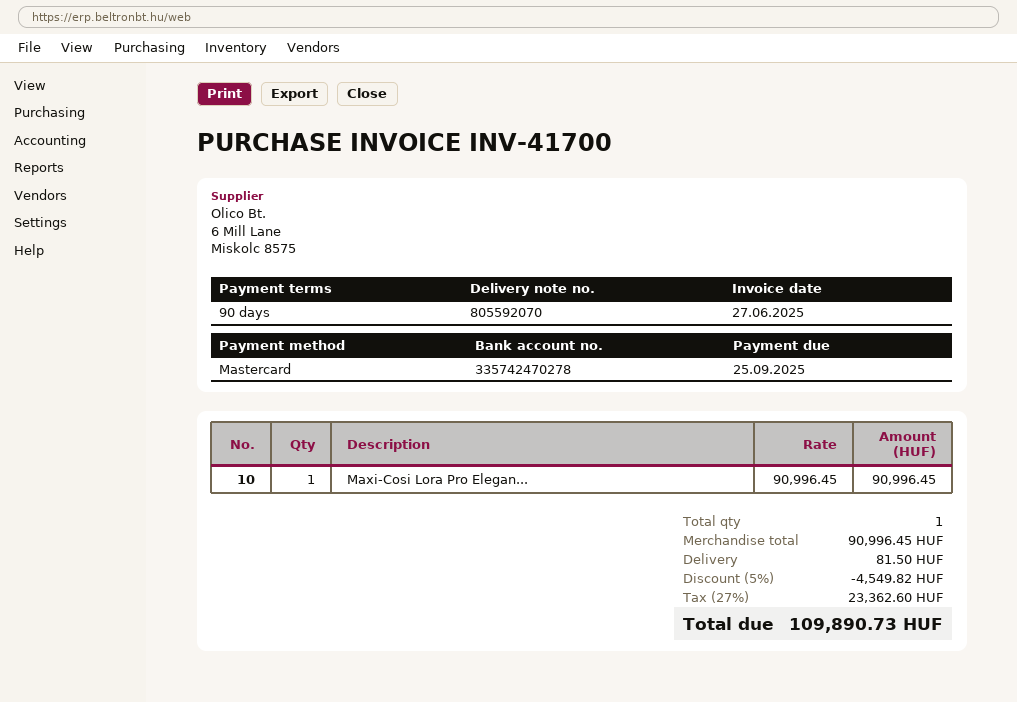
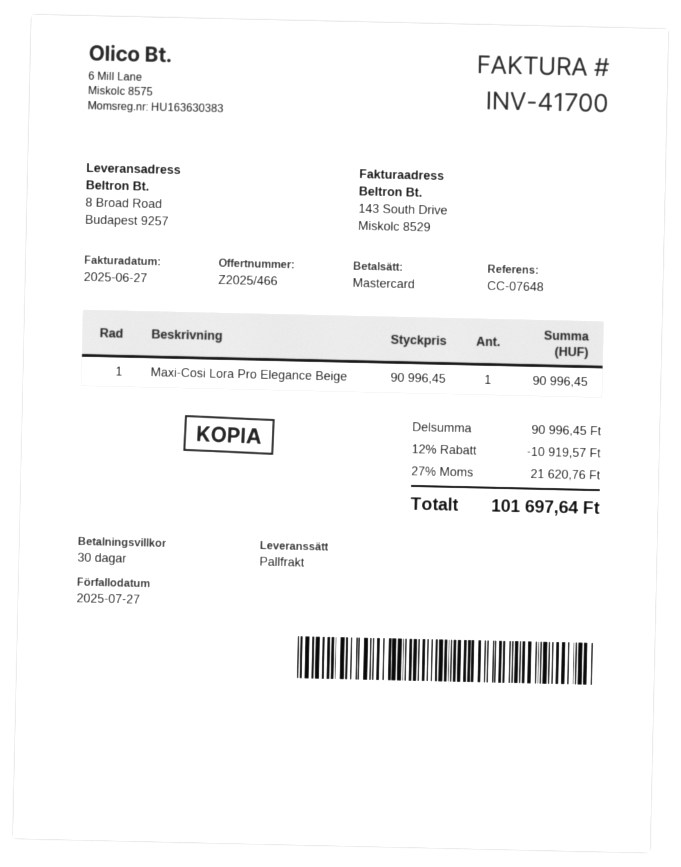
payment terms: 90 days -> 30 days
due date: 2025-09-25 -> 2025-07-27
discount: 5% = 4549.82 -> 12% = 10919.57
shipping: 81.50 -> none
tax: 27% = 23362.60 -> 27% = 21620.76
total: 109890.73 -> 101697.64

